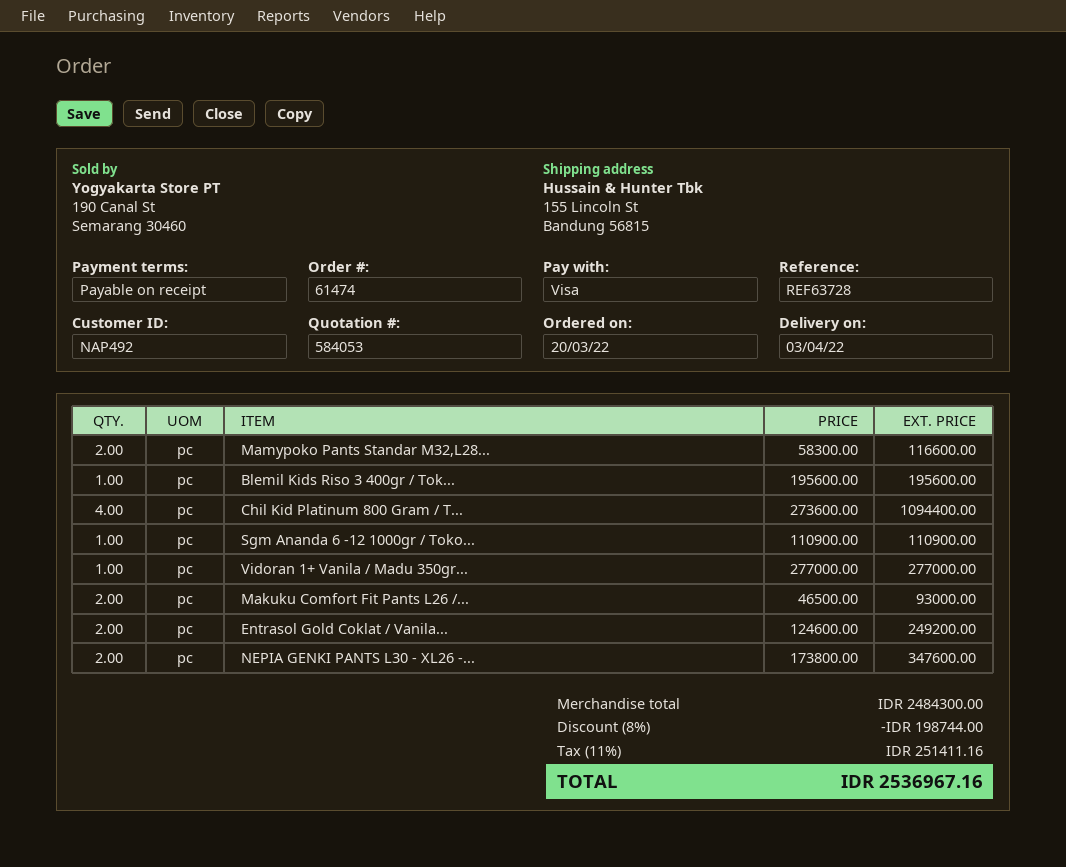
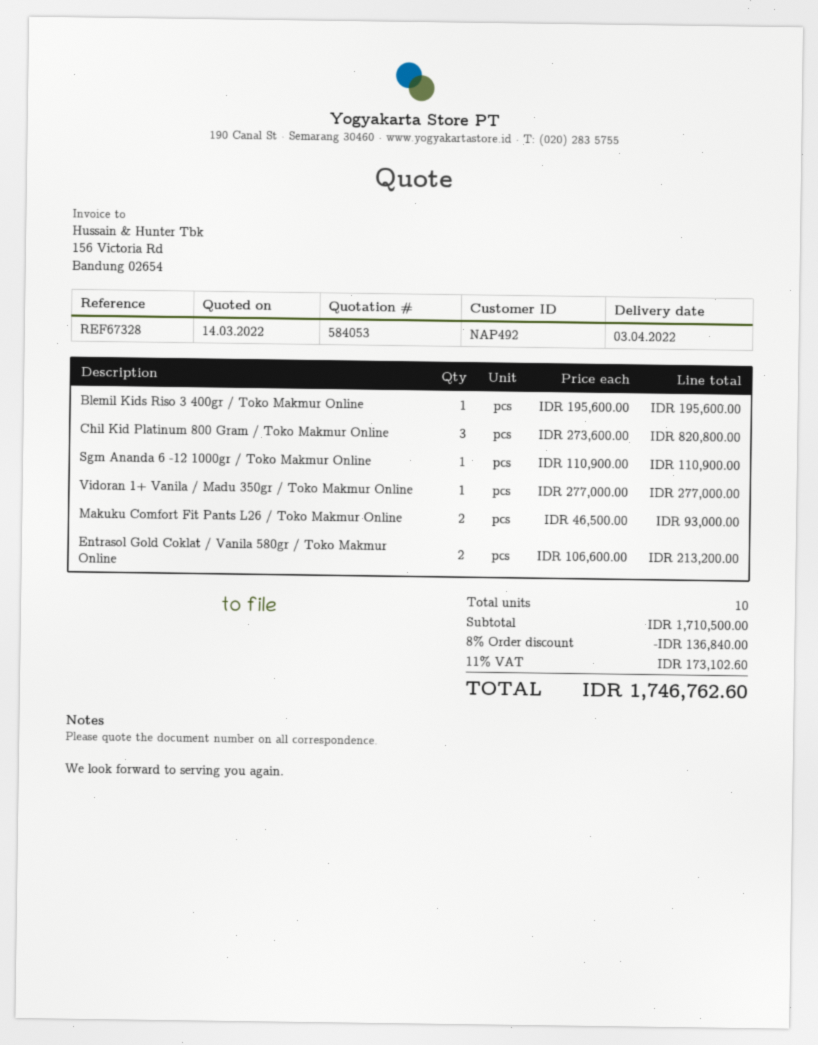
reference: REF63728 -> REF67328
Mamypoko Pants Standar M32,L28...: 2 x 58300.00 = 116600.00 -> none
Chil Kid Platinum 800 Gram / T...: 4 x 273600.00 = 1094400.00 -> 3 x 273600.00 = 820800.00
Entrasol Gold Coklat / Vanila...: 2 x 124600.00 = 249200.00 -> 2 x 106600.00 = 213200.00
NEPIA GENKI PANTS L30 - XL26 -...: 2 x 173800.00 = 347600.00 -> none
subtotal: 2484300.00 -> 1710500.00
discount: 8% = 198744.00 -> 8% = 136840.00
tax: 11% = 251411.16 -> 11% = 173102.60
total: 2536967.16 -> 1746762.60

